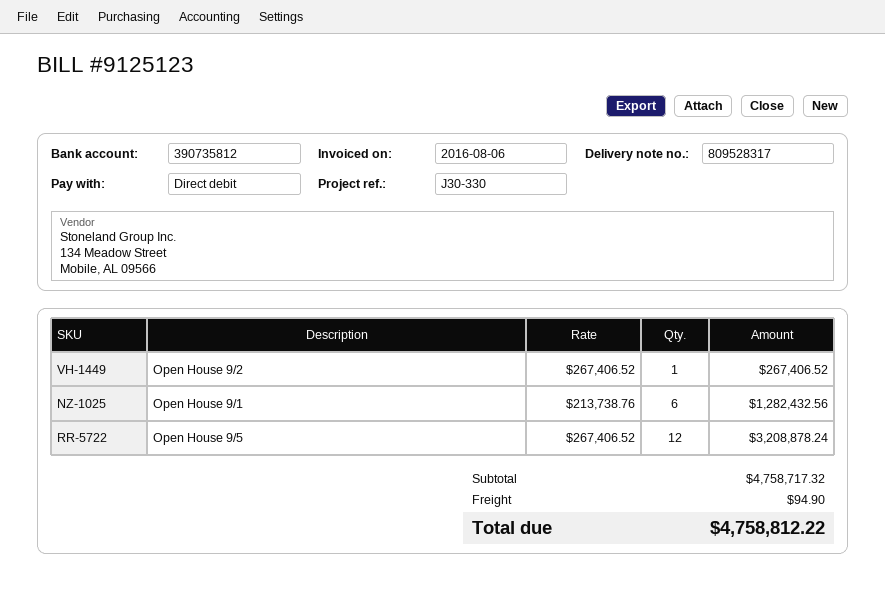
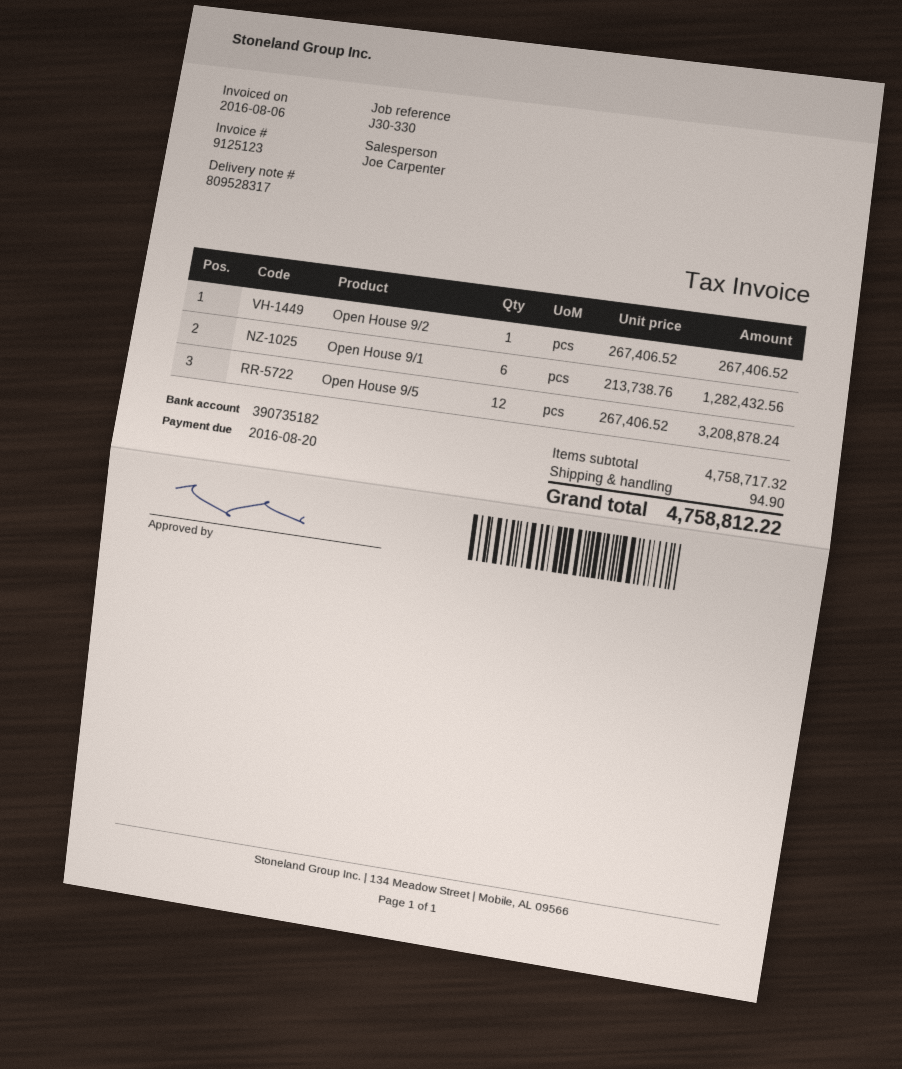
bank account: 390735812 -> 390735182

